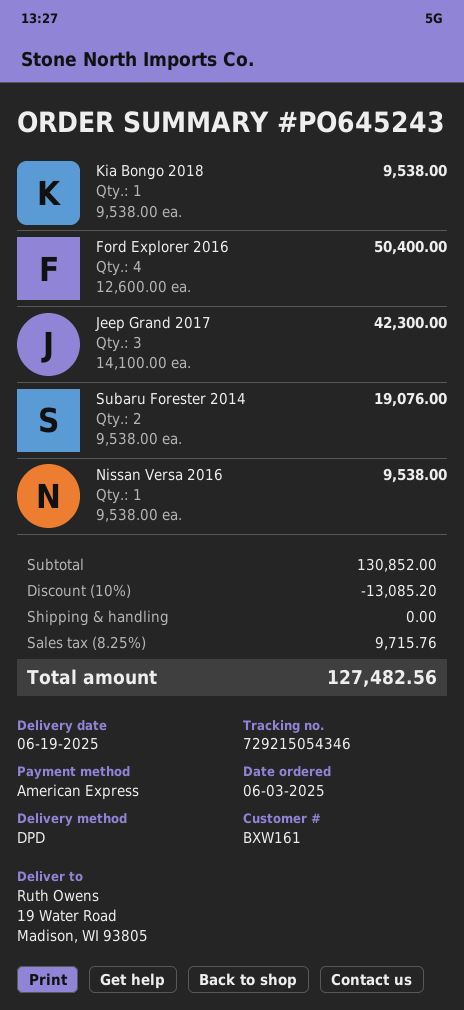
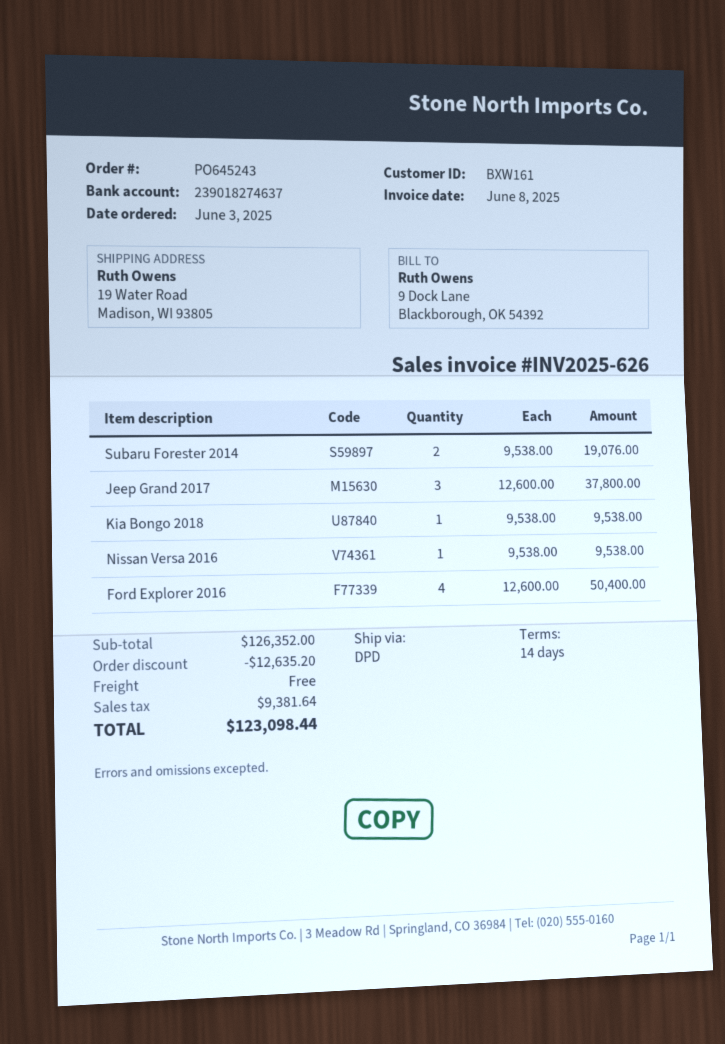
Jeep Grand 2017: 3 x 14100.00 = 42300.00 -> 3 x 12600.00 = 37800.00
subtotal: 130852.00 -> 126352.00
discount: 13085.20 -> 12635.20
tax: 9715.76 -> 9381.64
total: 127482.56 -> 123098.44

